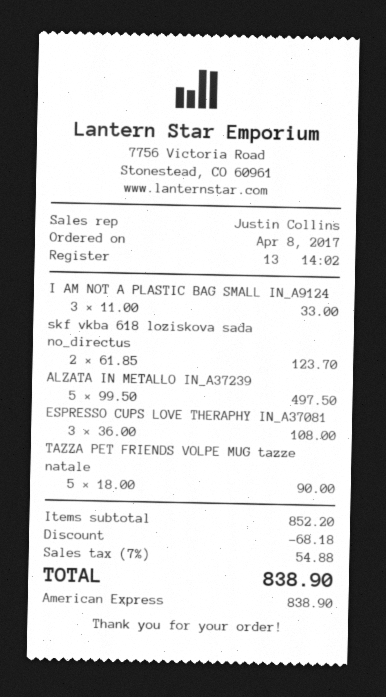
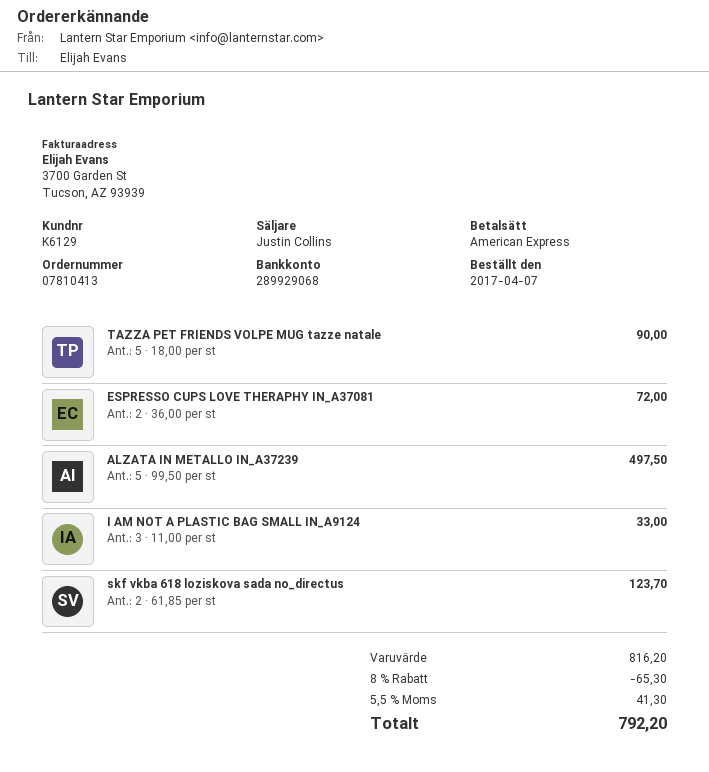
order date: 2017-04-08 -> 2017-04-07
ESPRESSO CUPS LOVE THERAPHY IN_A37081: 3 x 36.00 = 108.00 -> 2 x 36.00 = 72.00
subtotal: 852.20 -> 816.20
discount: 68.18 -> 65.30
tax: 7% = 54.88 -> 5.5% = 41.30
total: 838.90 -> 792.20

